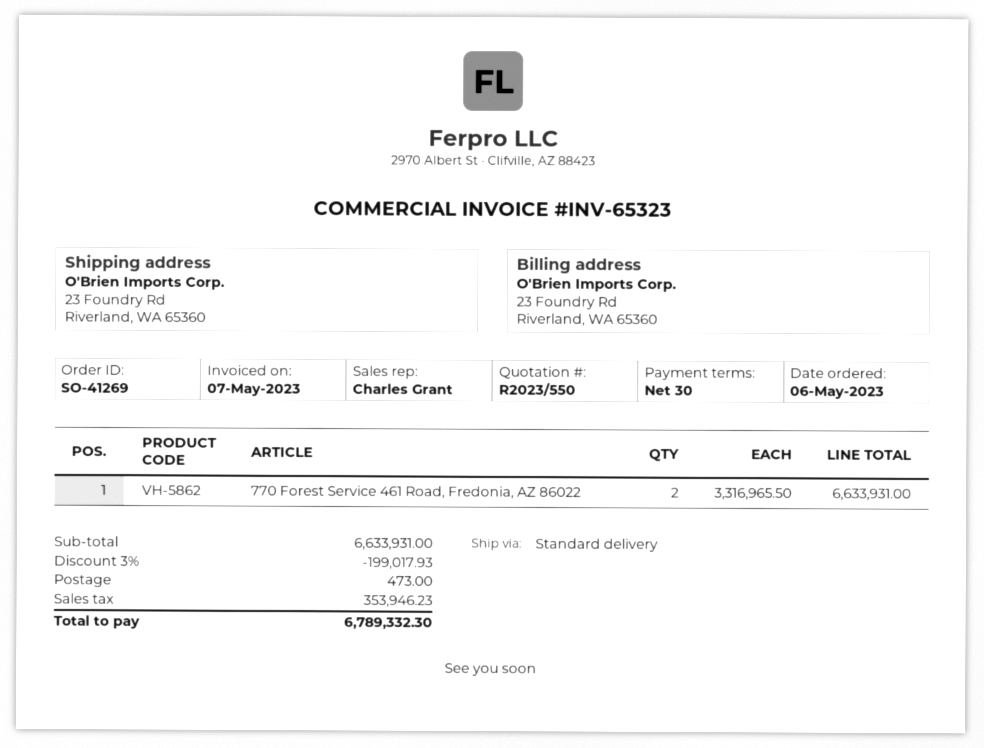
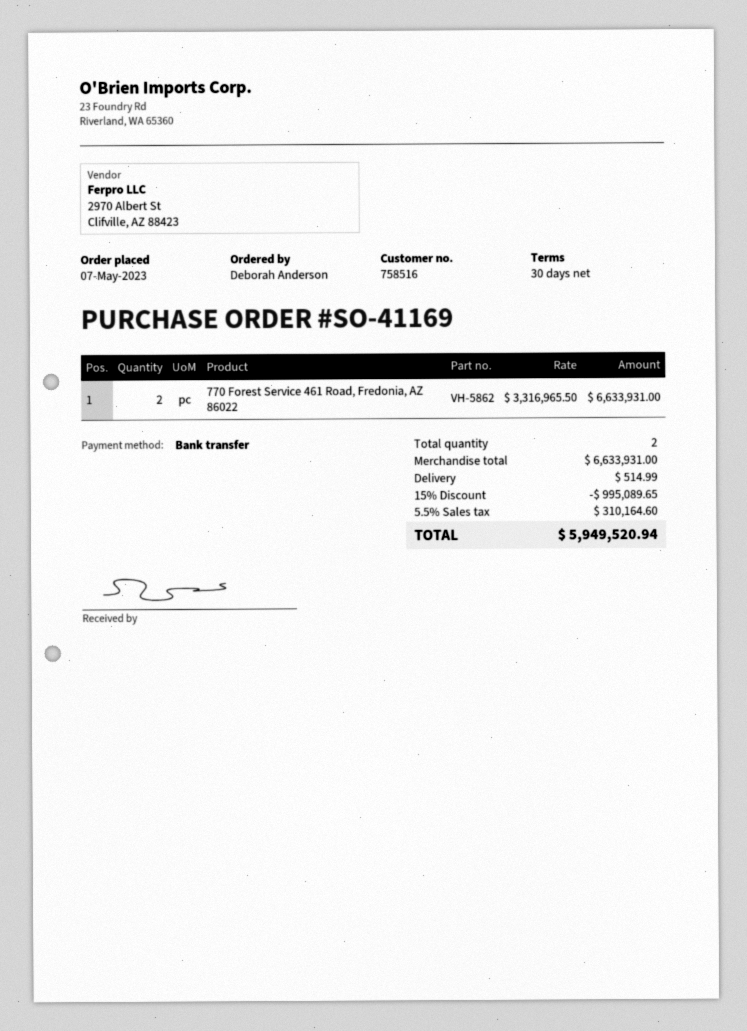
order number: SO-41269 -> SO-41169
order date: 2023-05-06 -> 2023-05-07
discount: 3% = 199017.93 -> 15% = 995089.65
shipping: 473.00 -> 514.99
tax: 353946.23 -> 310164.60
total: 6789332.30 -> 5949520.94

